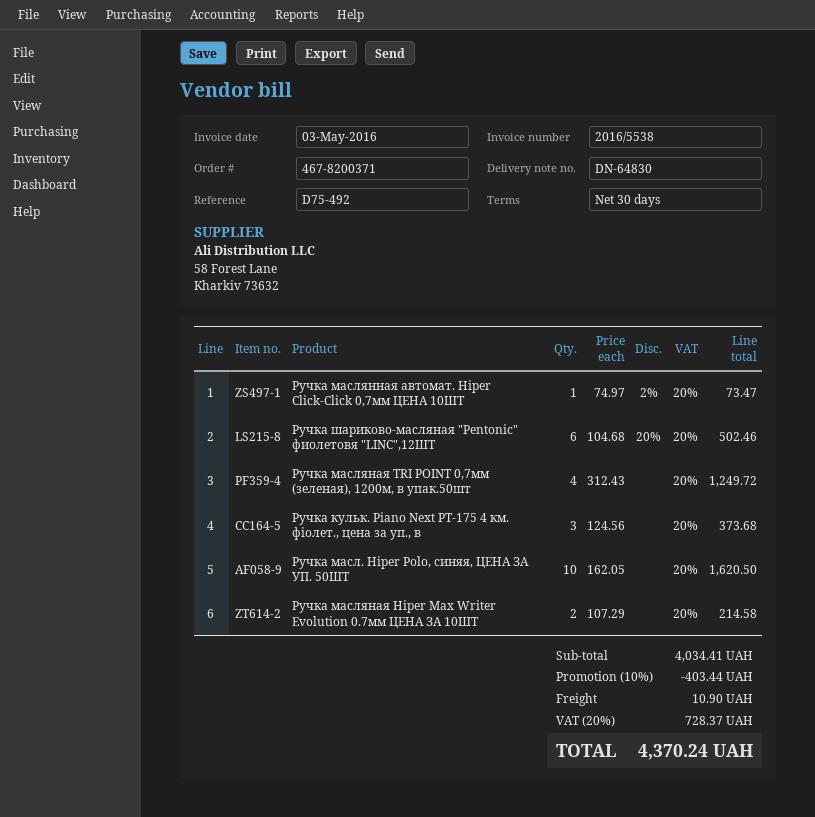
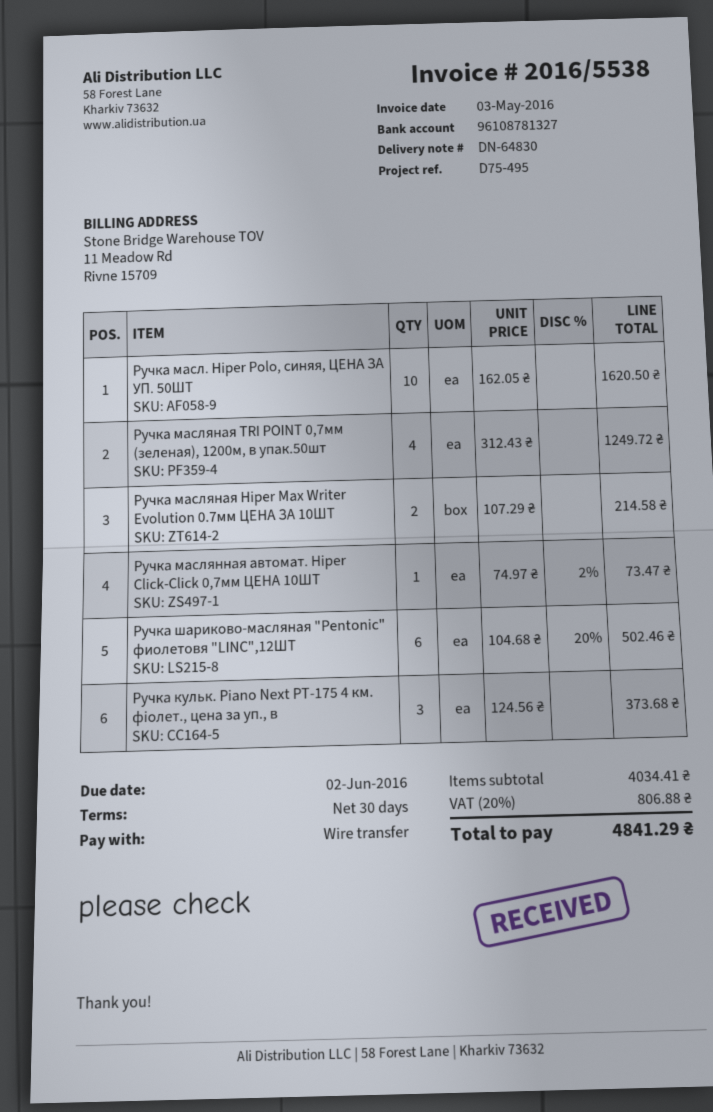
reference: D75-492 -> D75-495
discount: 10% = 403.44 -> none
shipping: 10.90 -> none
tax: 20% = 728.37 -> 20% = 806.88
total: 4370.24 -> 4841.29

